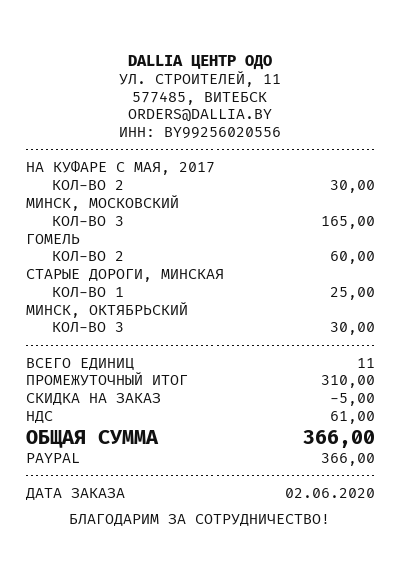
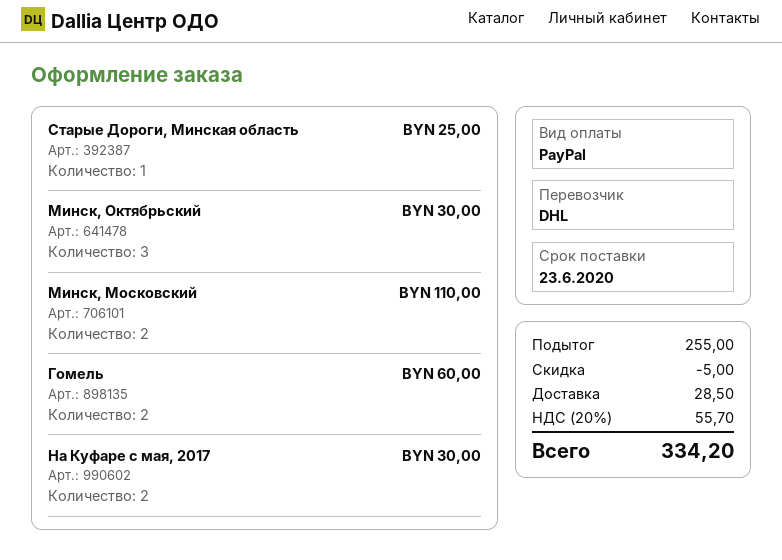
МИНСК, МОСКОВСКИЙ: 3 for 165.00 -> 2 for 110.00
subtotal: 310.00 -> 255.00
shipping: none -> 28.50
tax: 61.00 -> 55.70
total: 366.00 -> 334.20

